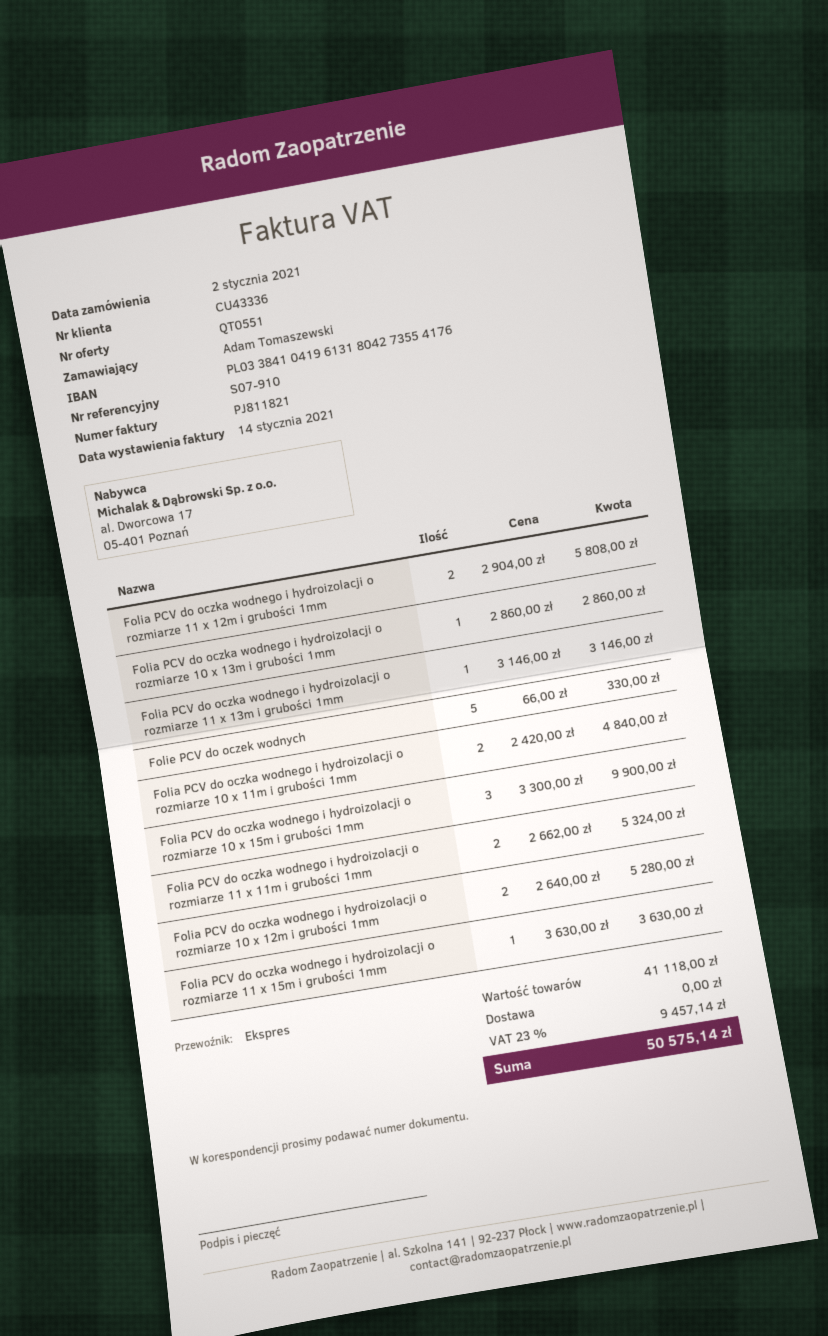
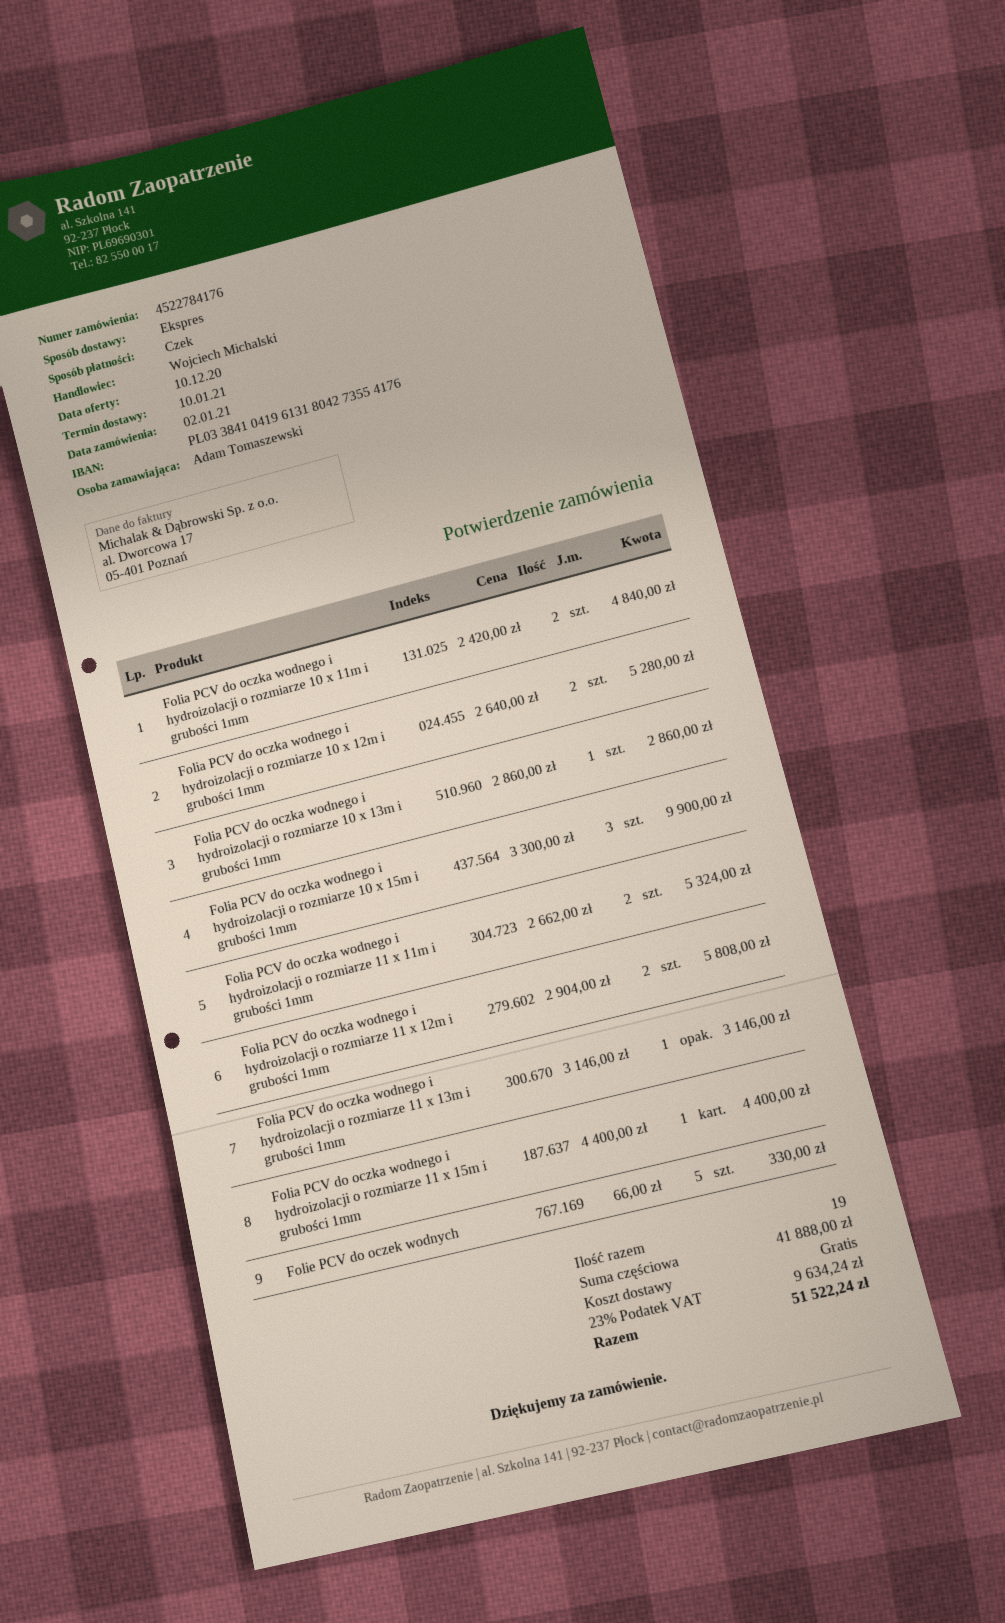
Folia PCV do oczka wodnego i hydroizolacji o rozmiarze 11 x 15m i grubości 1mm: 1 x 3630.00 = 3630.00 -> 1 x 4400.00 = 4400.00
subtotal: 41118.00 -> 41888.00
tax: 23% = 9457.14 -> 23% = 9634.24
total: 50575.14 -> 51522.24

